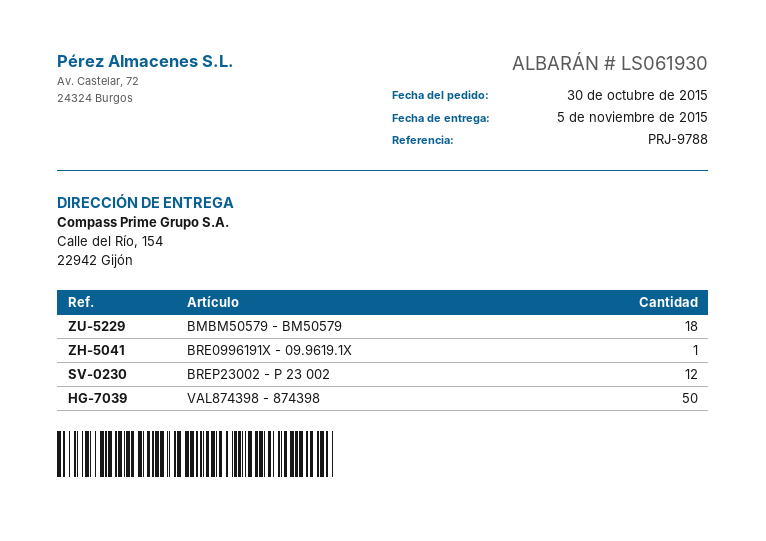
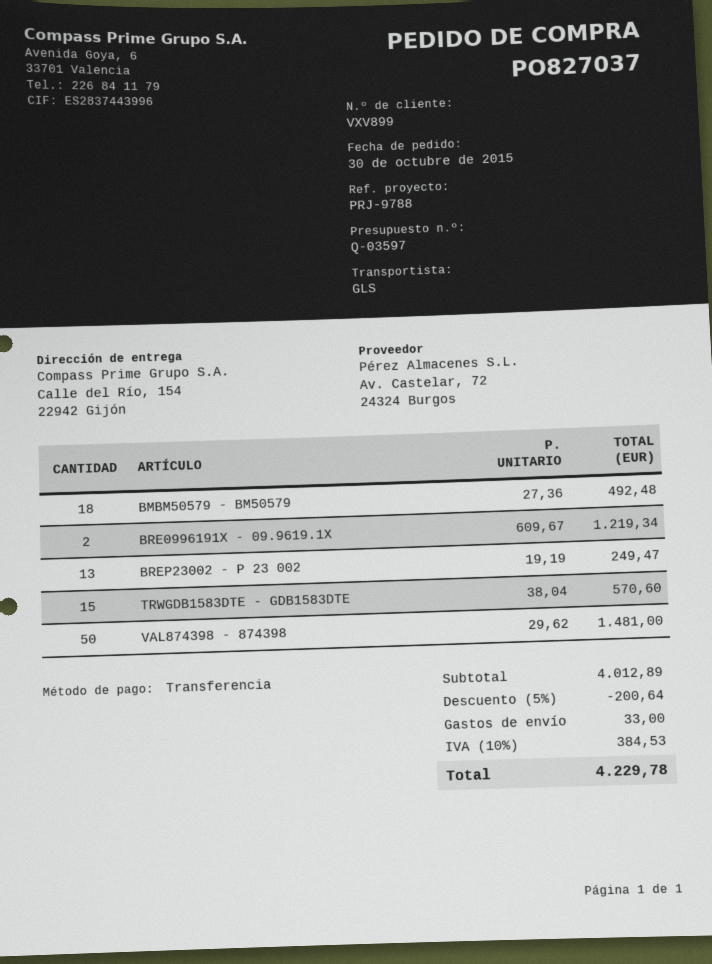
BRE0996191X - 09.9619.1X: 1 -> 2
BREP23002 - P 23 002: 12 -> 13
TRWGDB1583DTE - GDB1583DTE: none -> 15

